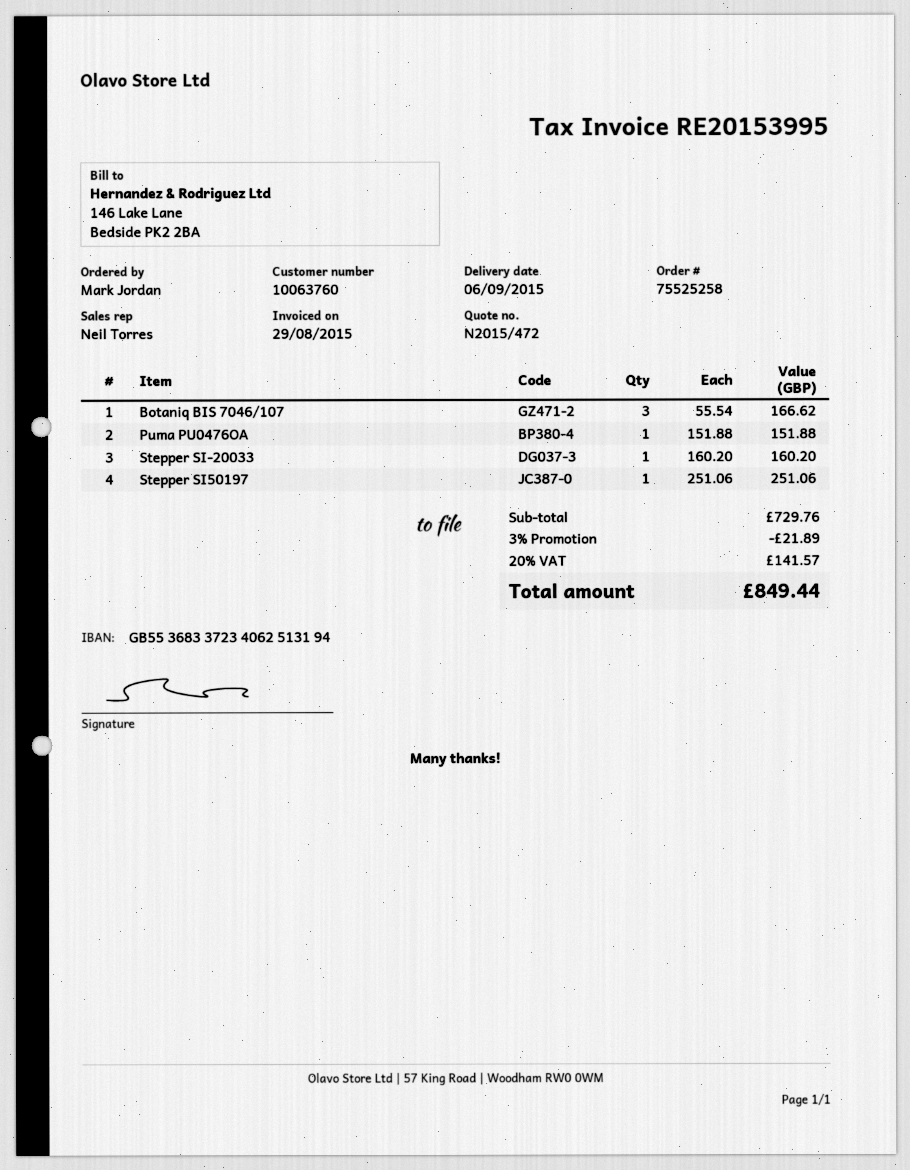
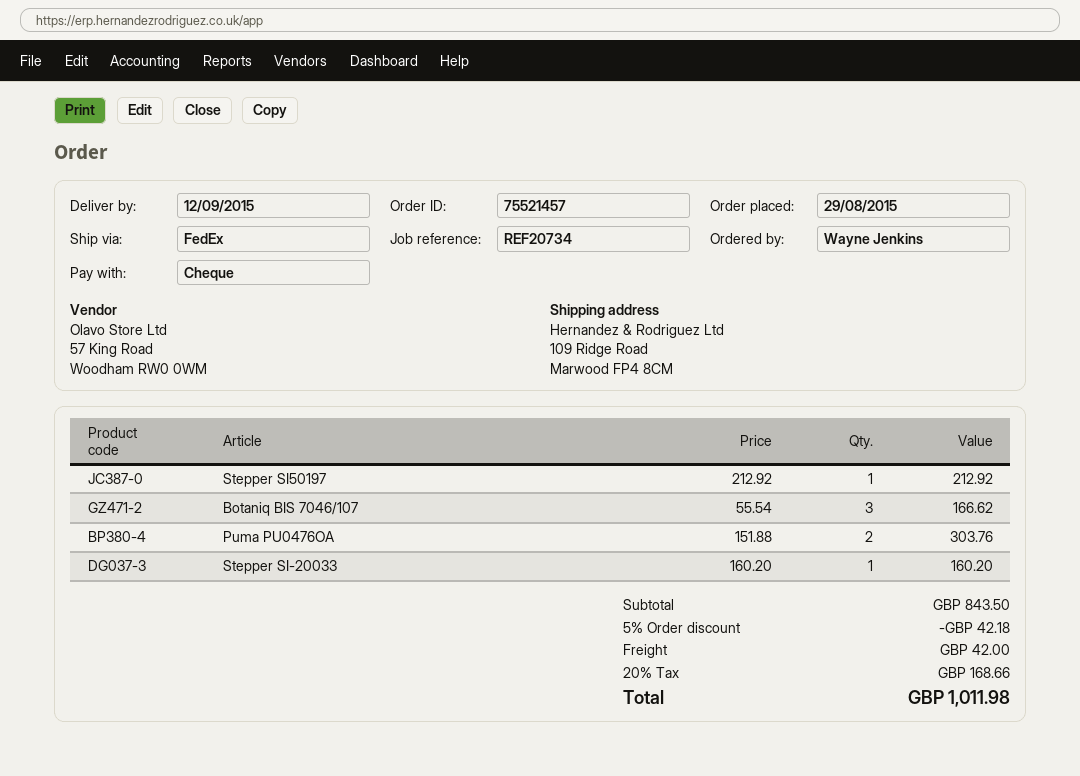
order number: 75525258 -> 75521457
delivery date: 2015-09-06 -> 2015-09-12
ordered by: Mark Jordan -> Wayne Jenkins
Puma PU0476OA: 1 x 151.88 = 151.88 -> 2 x 151.88 = 303.76
Stepper SI50197: 1 x 251.06 = 251.06 -> 1 x 212.92 = 212.92
subtotal: 729.76 -> 843.50
discount: 3% = 21.89 -> 5% = 42.18
shipping: none -> 42.00
tax: 20% = 141.57 -> 20% = 168.66
total: 849.44 -> 1011.98

